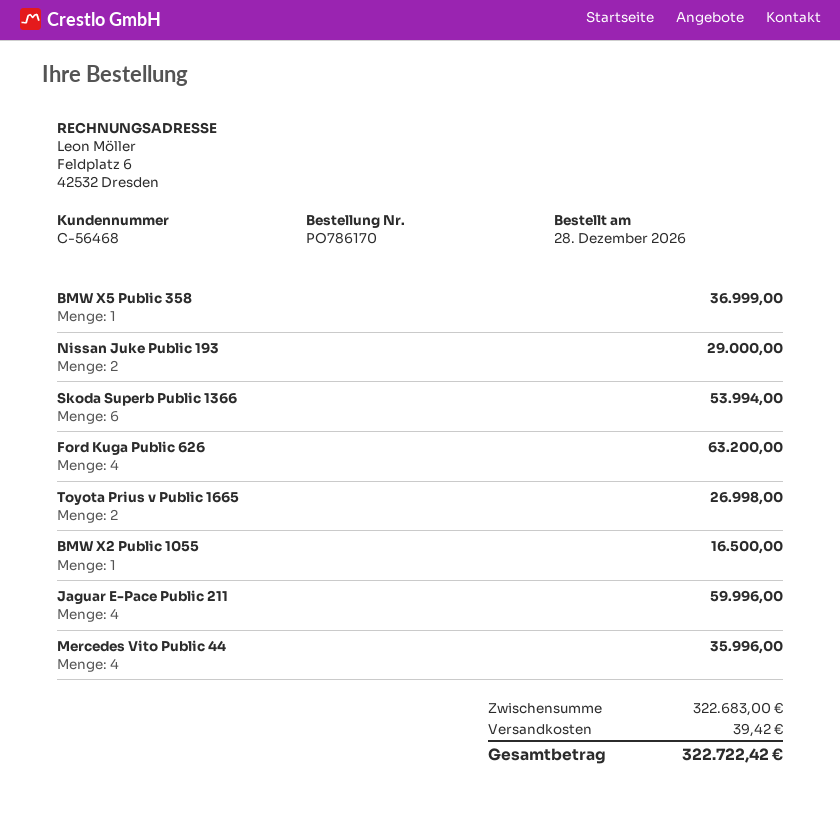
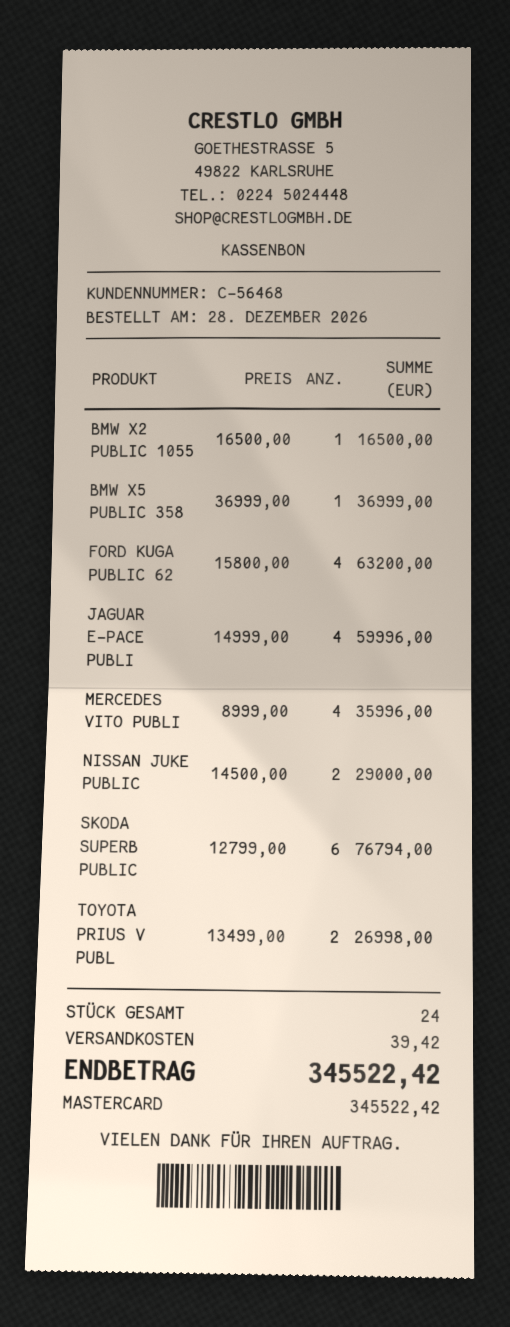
Skoda Superb Public 1366: 6 for 53994.00 -> 6 for 76794.00
total: 322722.42 -> 345522.42

